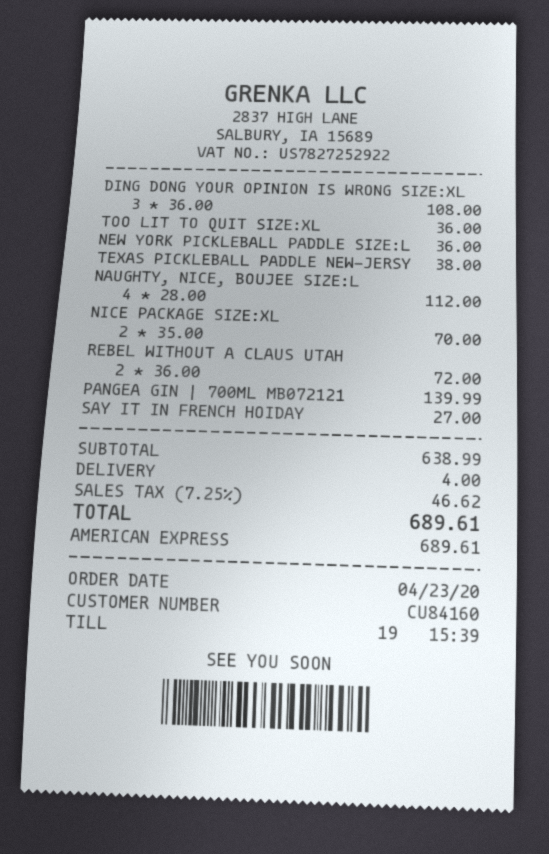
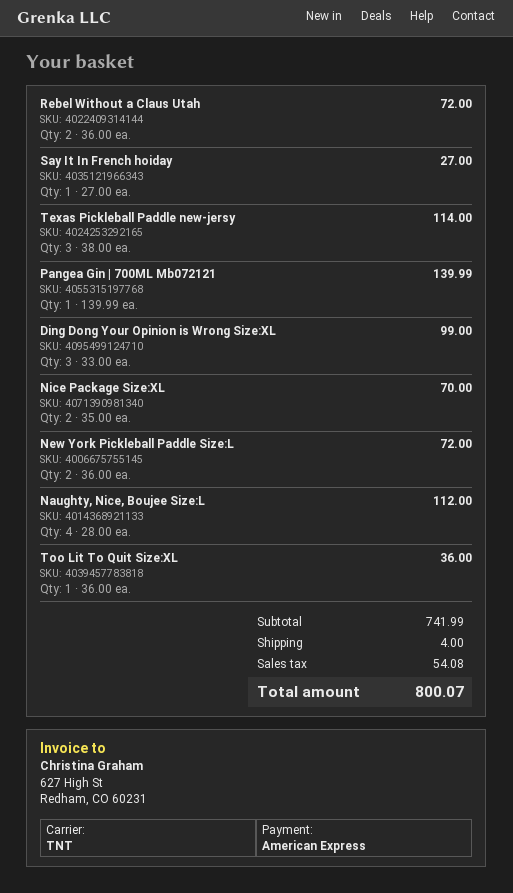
DING DONG YOUR OPINION IS WRONG SIZE:XL: 3 x 36.00 = 108.00 -> 3 x 33.00 = 99.00
NEW YORK PICKLEBALL PADDLE SIZE:L: 1 x 36.00 = 36.00 -> 2 x 36.00 = 72.00
TEXAS PICKLEBALL PADDLE NEW-JERSY: 1 x 38.00 = 38.00 -> 3 x 38.00 = 114.00
subtotal: 638.99 -> 741.99
tax: 46.62 -> 54.08
total: 689.61 -> 800.07

